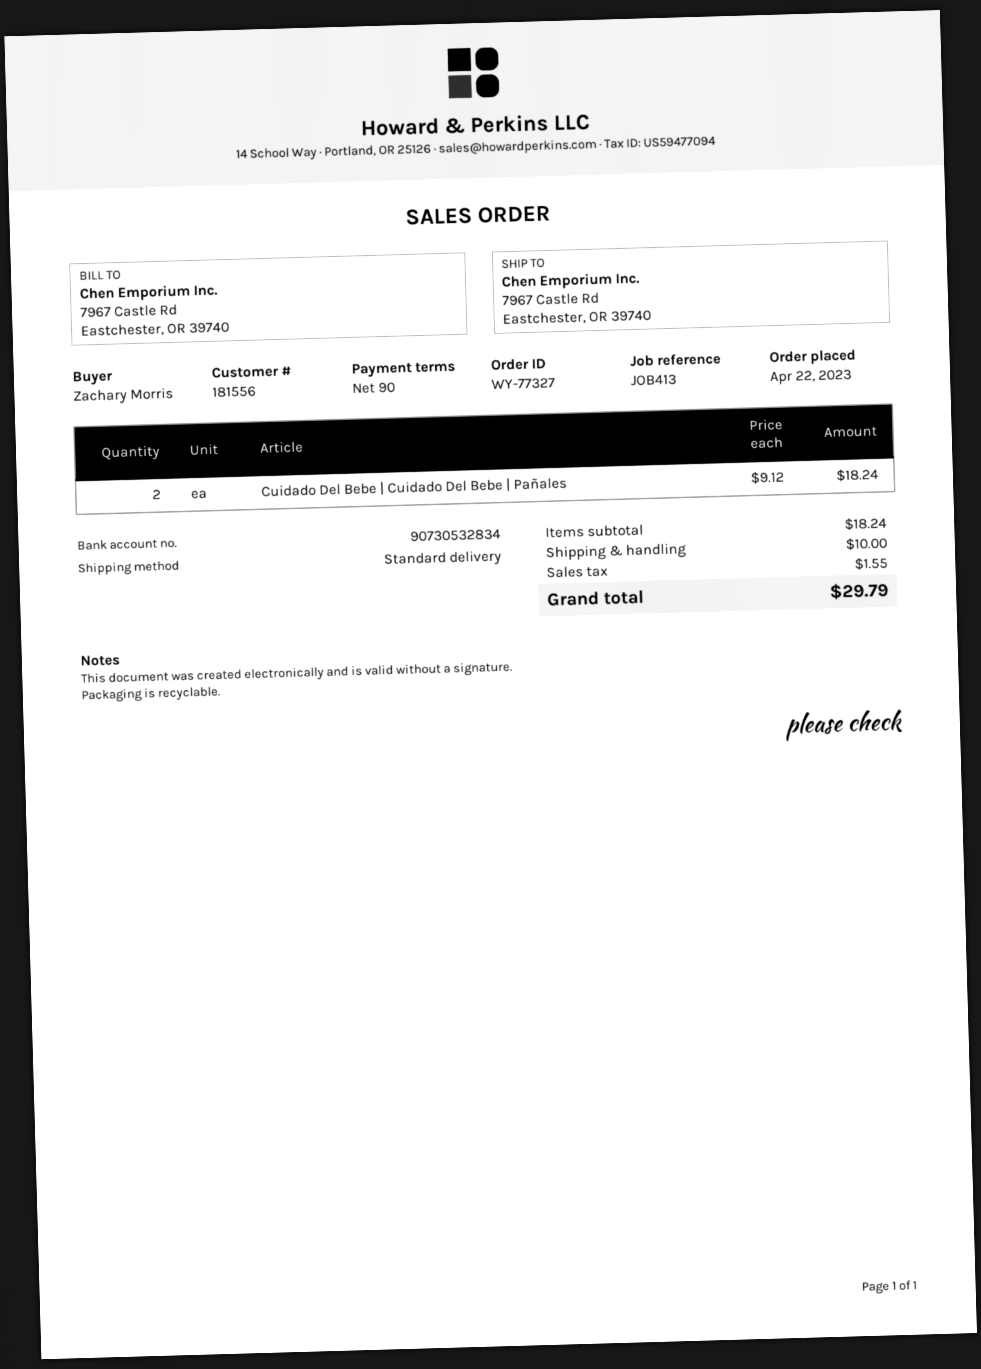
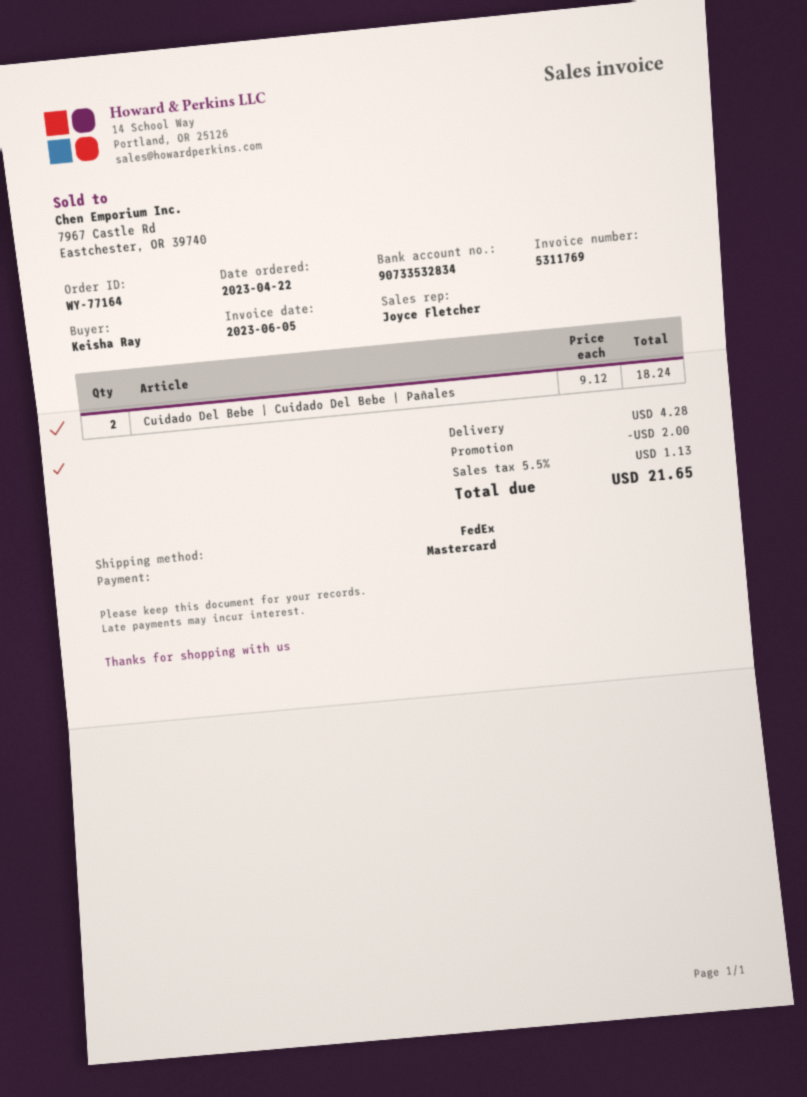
order number: WY-77327 -> WY-77164
ordered by: Zachary Morris -> Keisha Ray
bank account: 90730532834 -> 90733532834
shipping method: standard -> FedEx
discount: none -> 2.00
shipping: 10.00 -> 4.28
tax: 1.55 -> 1.13
total: 29.79 -> 21.65

